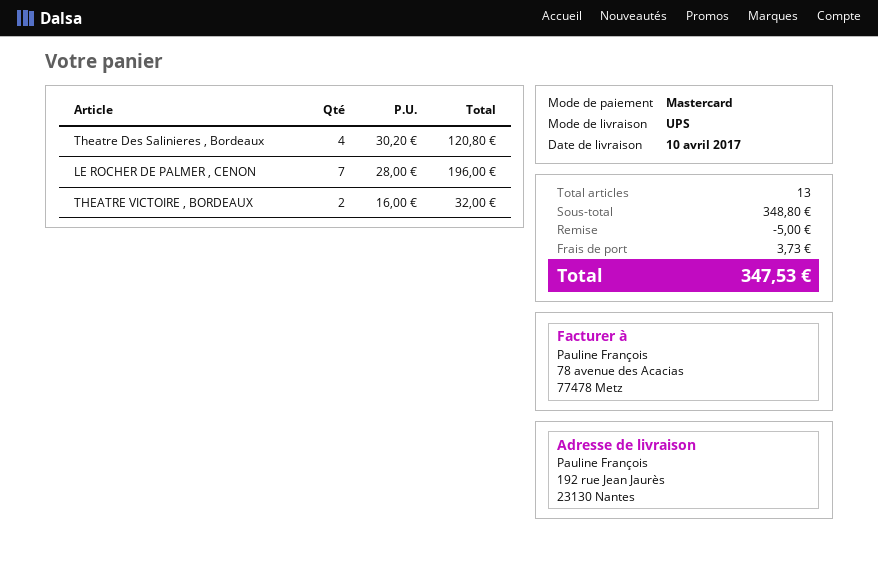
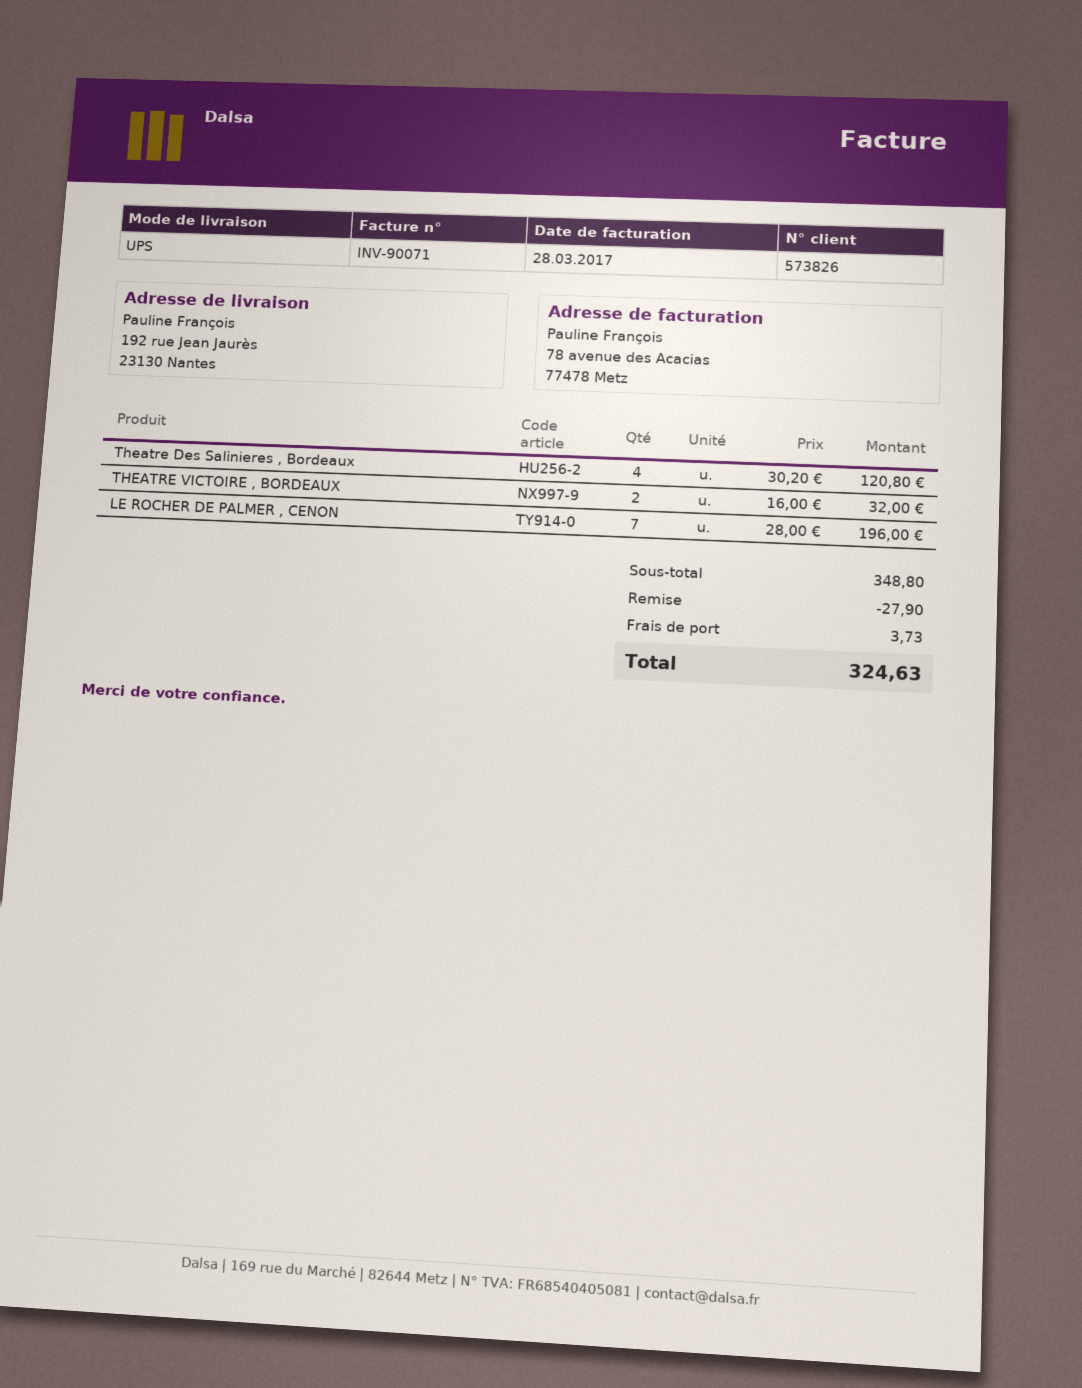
discount: 5.00 -> 27.90
total: 347.53 -> 324.63

